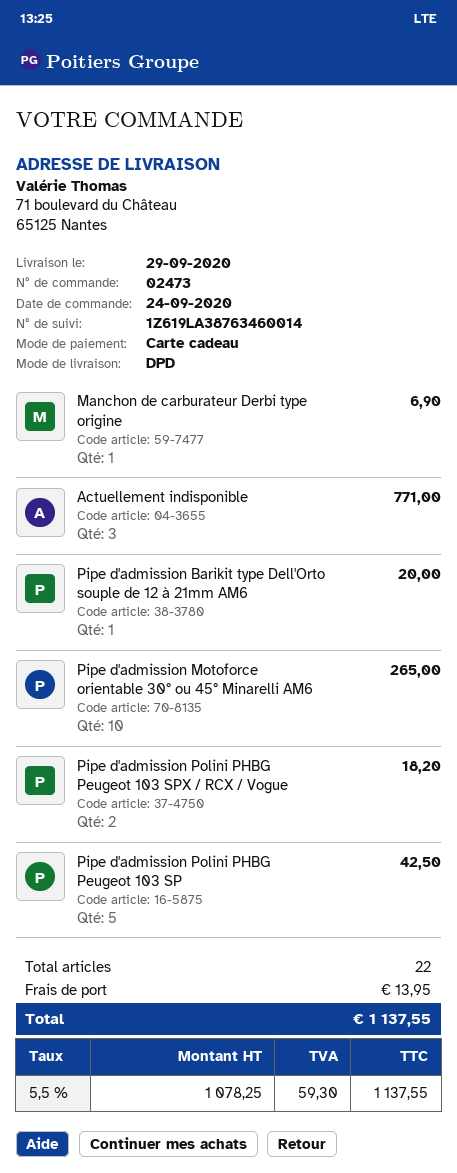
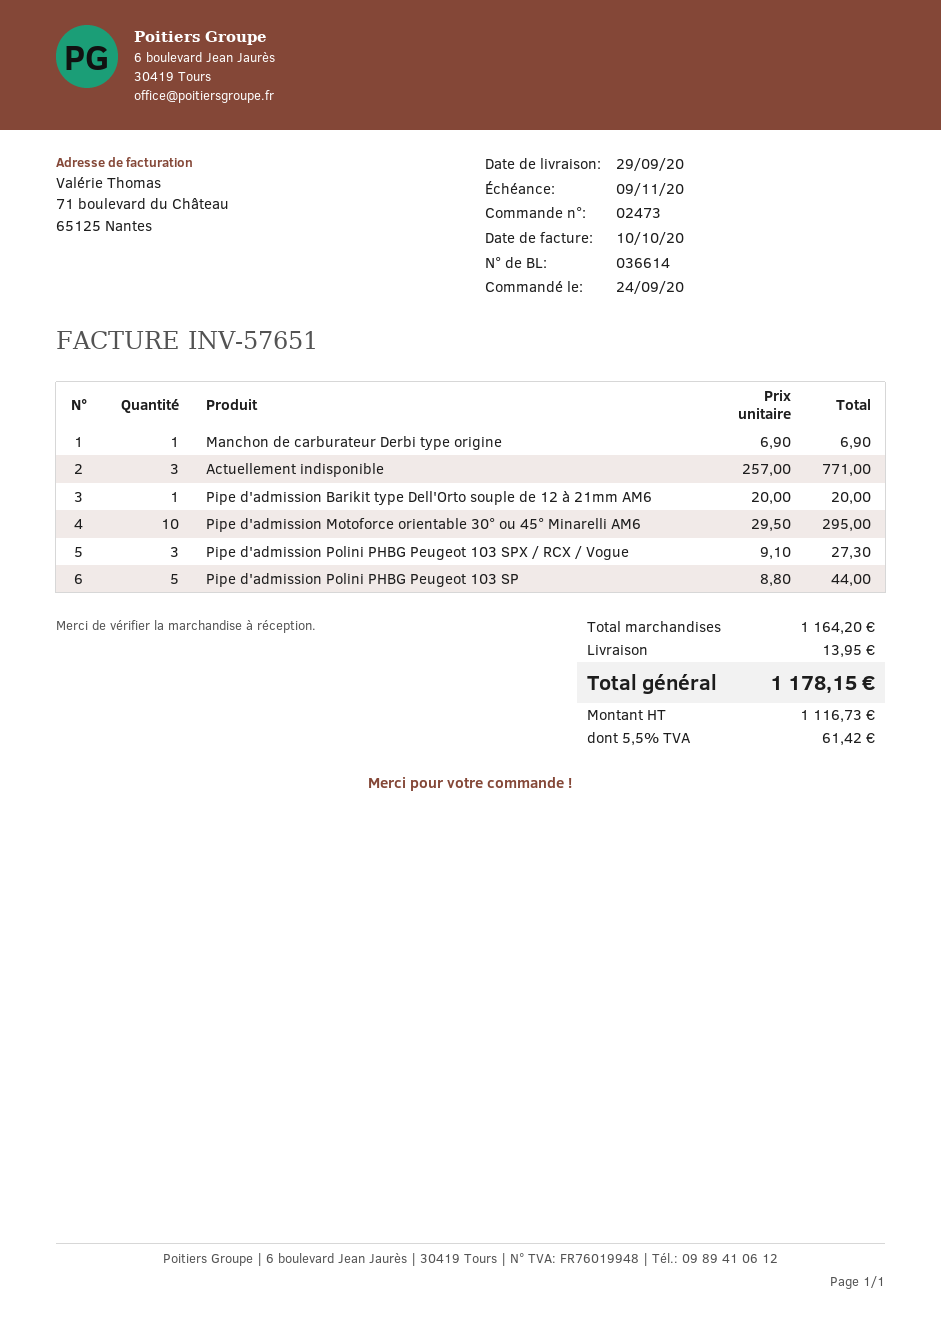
Pipe d'admission Motoforce orientable 30° ou 45° Minarelli AM6: 10 for 265.00 -> 10 for 295.00
Pipe d'admission Polini PHBG Peugeot 103 SPX / RCX / Vogue: 2 for 18.20 -> 3 for 27.30
Pipe d'admission Polini PHBG Peugeot 103 SP: 5 for 42.50 -> 5 for 44.00
net: 1078.25 -> 1116.73
tax: 5.5% = 59.30 -> 5.5% = 61.42
total: 1137.55 -> 1178.15

